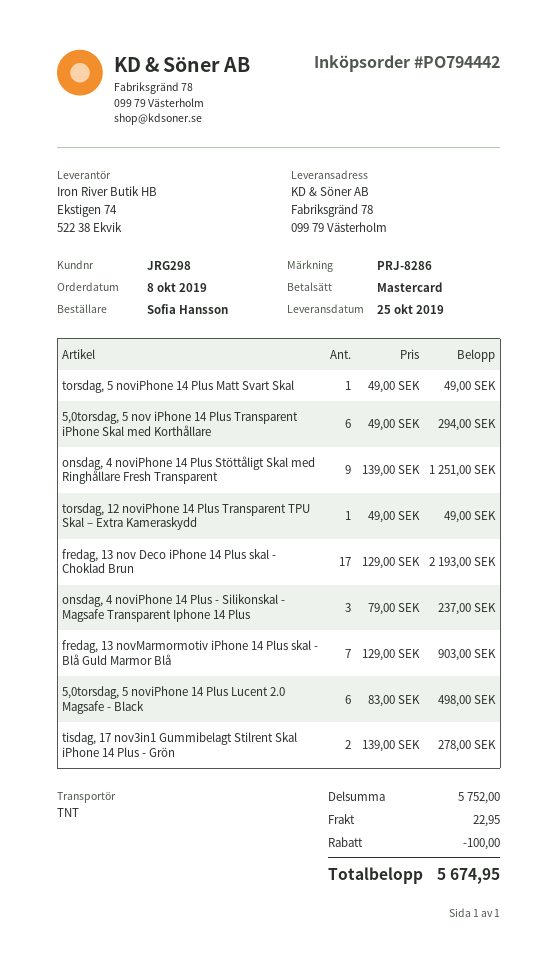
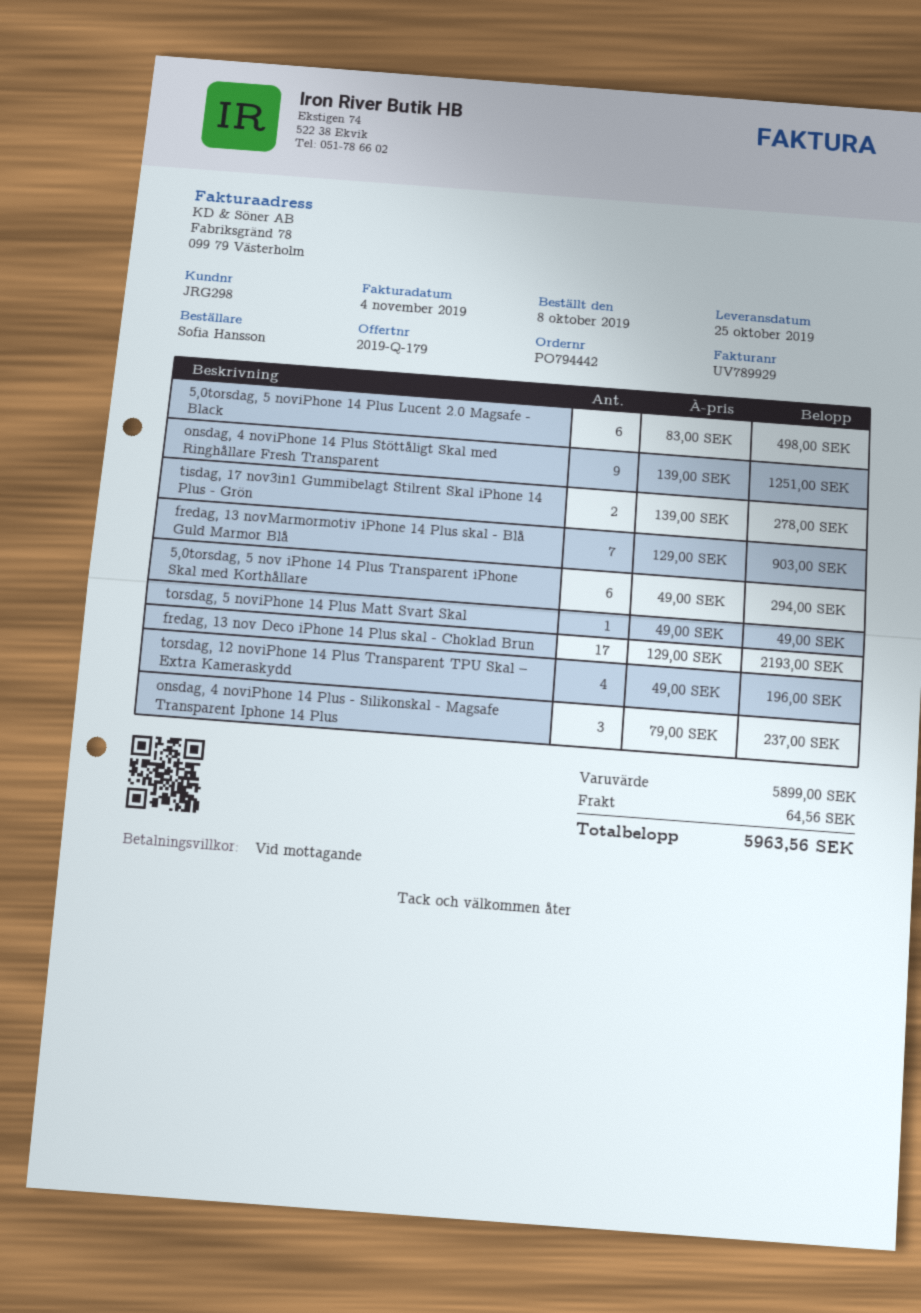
torsdag, 12 noviPhone 14 Plus Transparent TPU Skal – Extra Kameraskydd: 1 x 49.00 = 49.00 -> 4 x 49.00 = 196.00
subtotal: 5752.00 -> 5899.00
discount: 100.00 -> none
shipping: 22.95 -> 64.56
total: 5674.95 -> 5963.56

